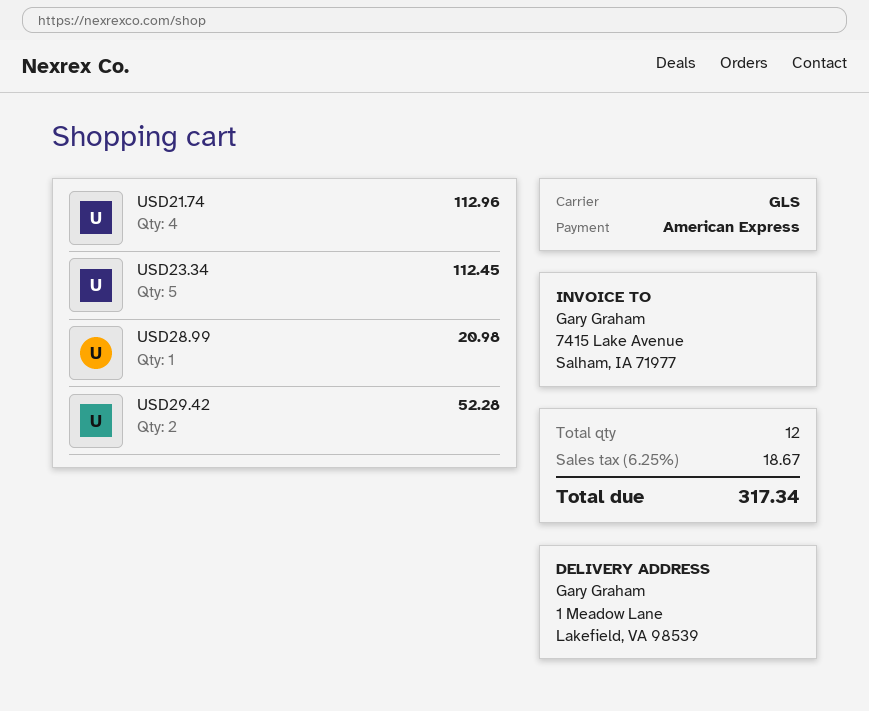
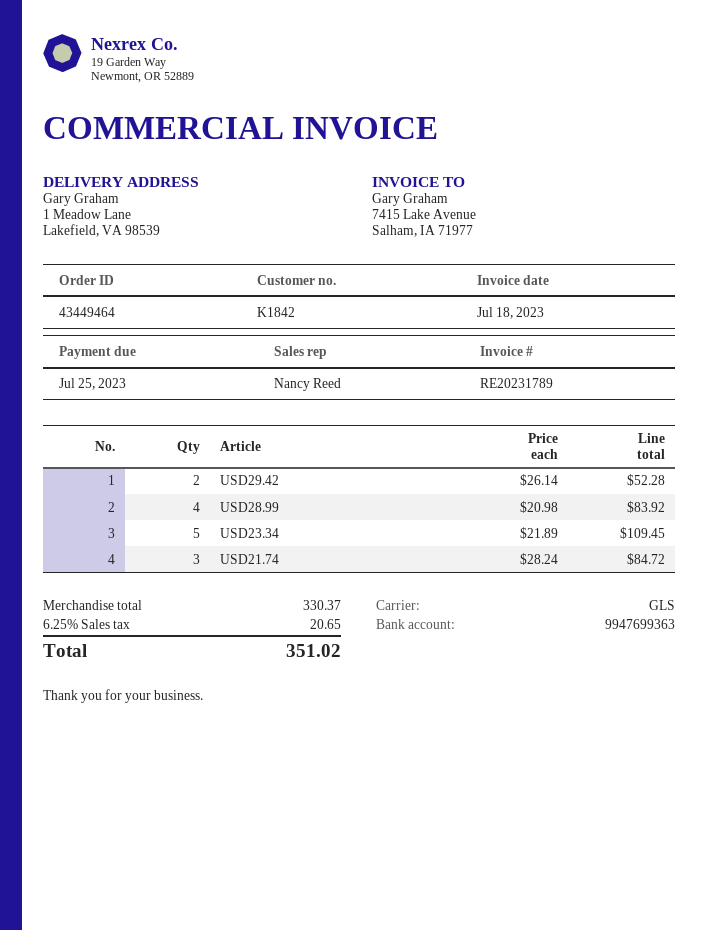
USD21.74: 4 for 112.96 -> 3 for 84.72
USD23.34: 5 for 112.45 -> 5 for 109.45
USD28.99: 1 for 20.98 -> 4 for 83.92
tax: 6.25% = 18.67 -> 6.25% = 20.65
total: 317.34 -> 351.02

